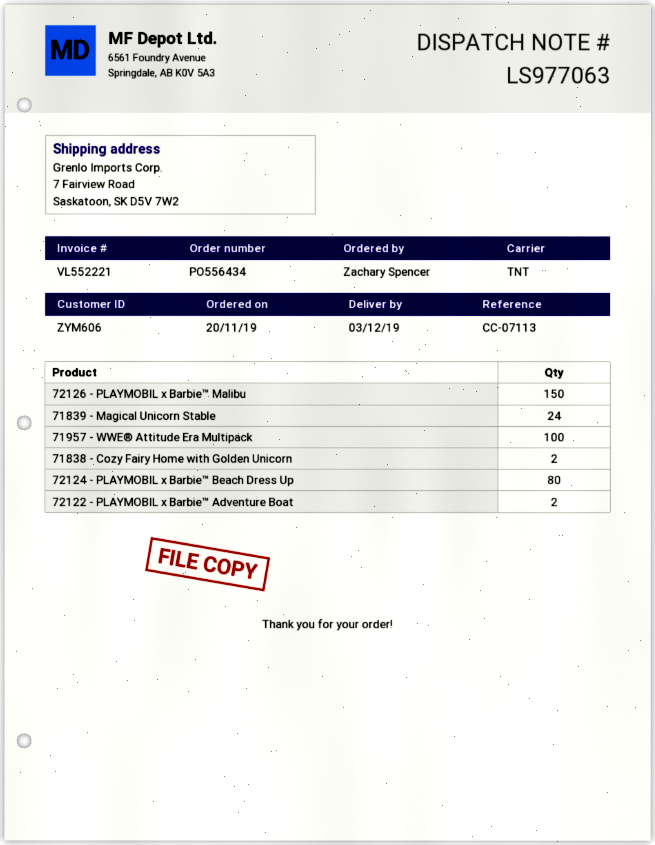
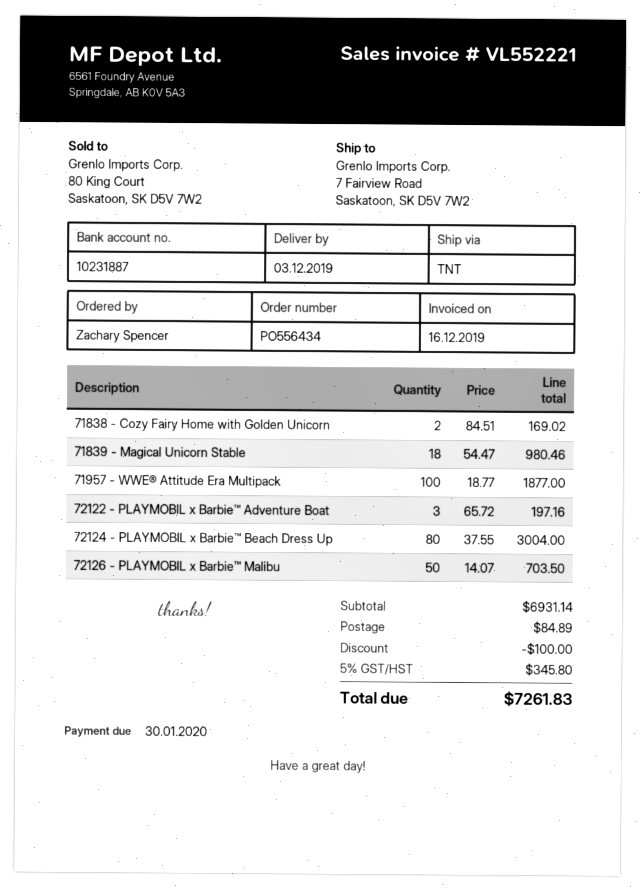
72126 - PLAYMOBIL x Barbie™ Malibu: 150 -> 50
71839 - Magical Unicorn Stable: 24 -> 18
72122 - PLAYMOBIL x Barbie™ Adventure Boat: 2 -> 3

